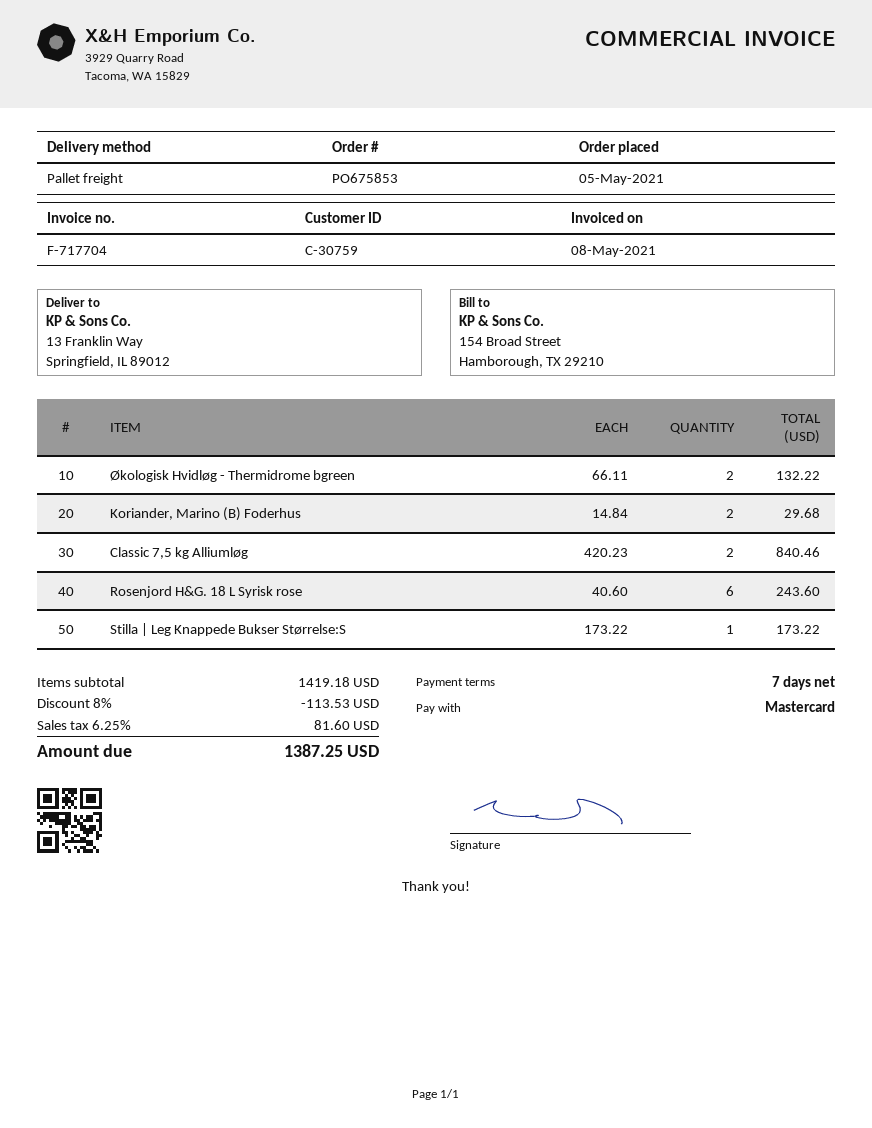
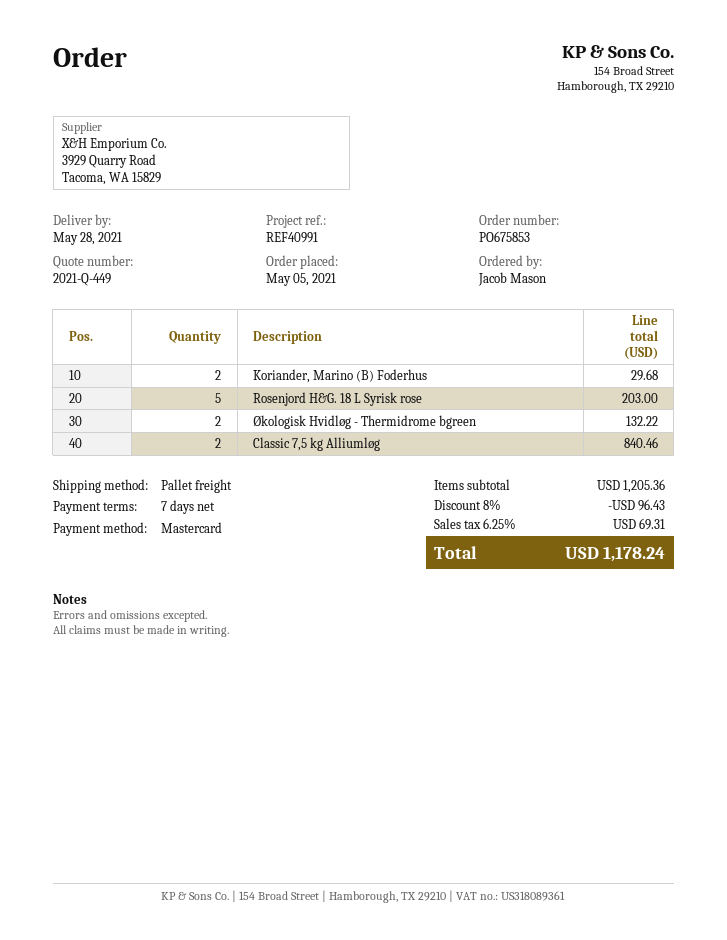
Rosenjord H&G. 18 L Syrisk rose: 6 for 243.60 -> 5 for 203.00
Stilla | Leg Knappede Bukser Størrelse:S: 1 for 173.22 -> none
subtotal: 1419.18 -> 1205.36
discount: 8% = 113.53 -> 8% = 96.43
tax: 6.25% = 81.60 -> 6.25% = 69.31
total: 1387.25 -> 1178.24

